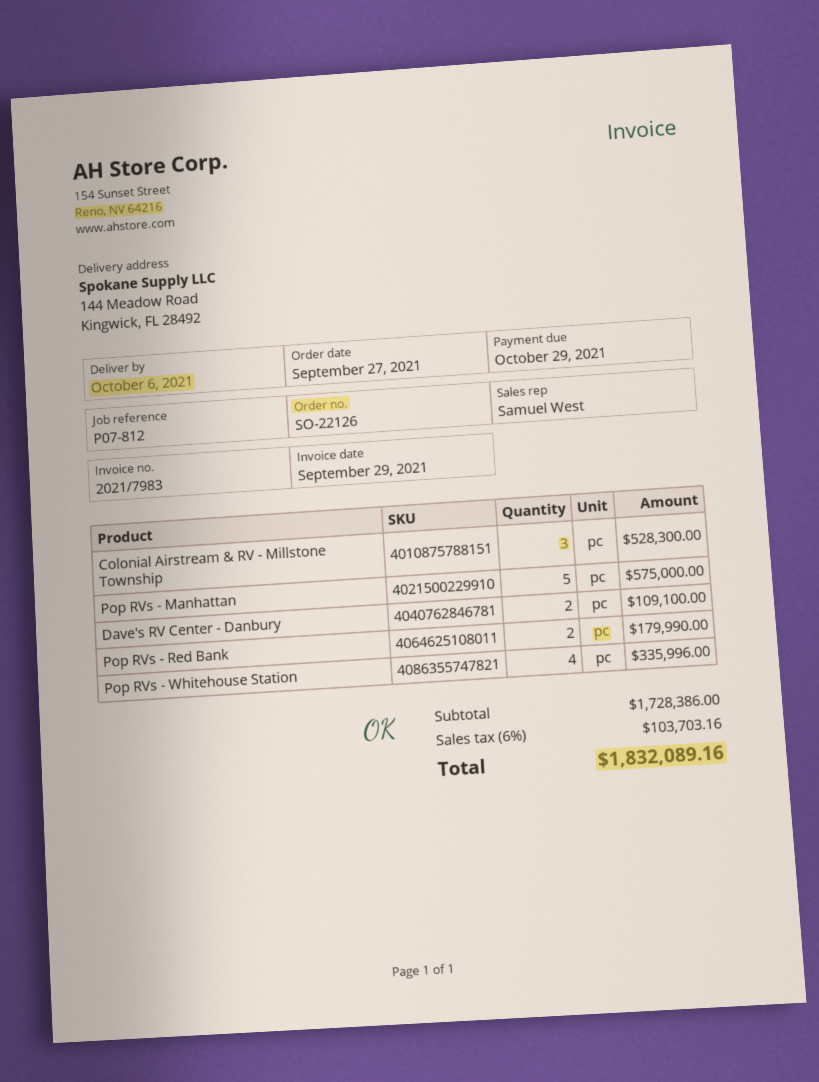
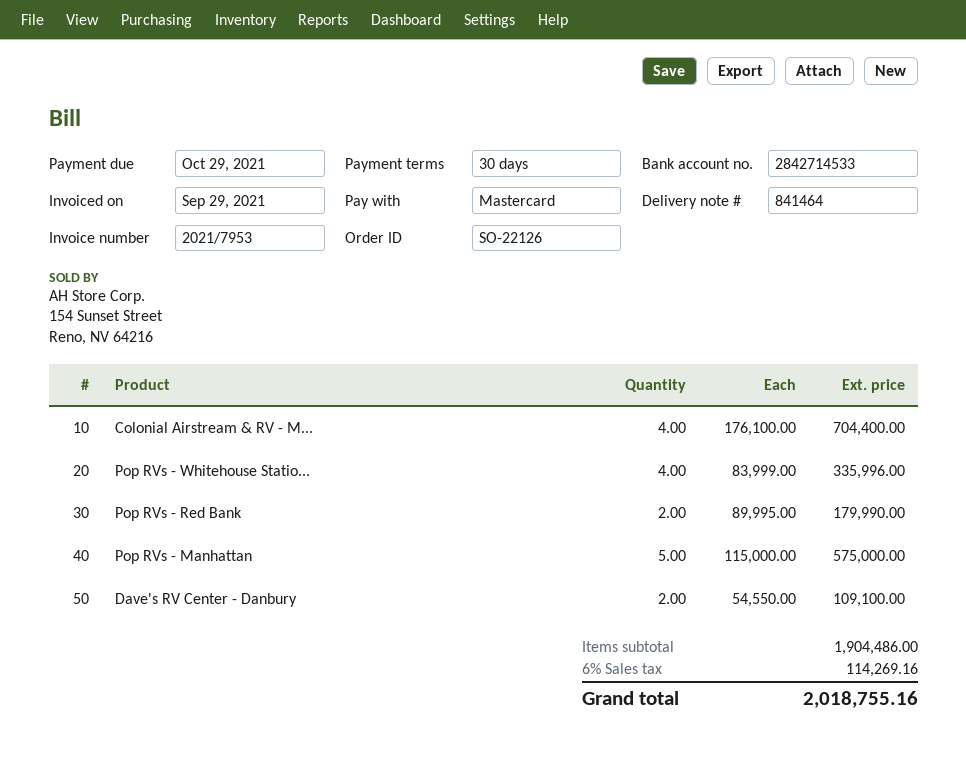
invoice number: 2021/7983 -> 2021/7953
Colonial Airstream & RV - Millstone Township: 3 for 528300.00 -> 4 for 704400.00
subtotal: 1728386.00 -> 1904486.00
tax: 6% = 103703.16 -> 6% = 114269.16
total: 1832089.16 -> 2018755.16

